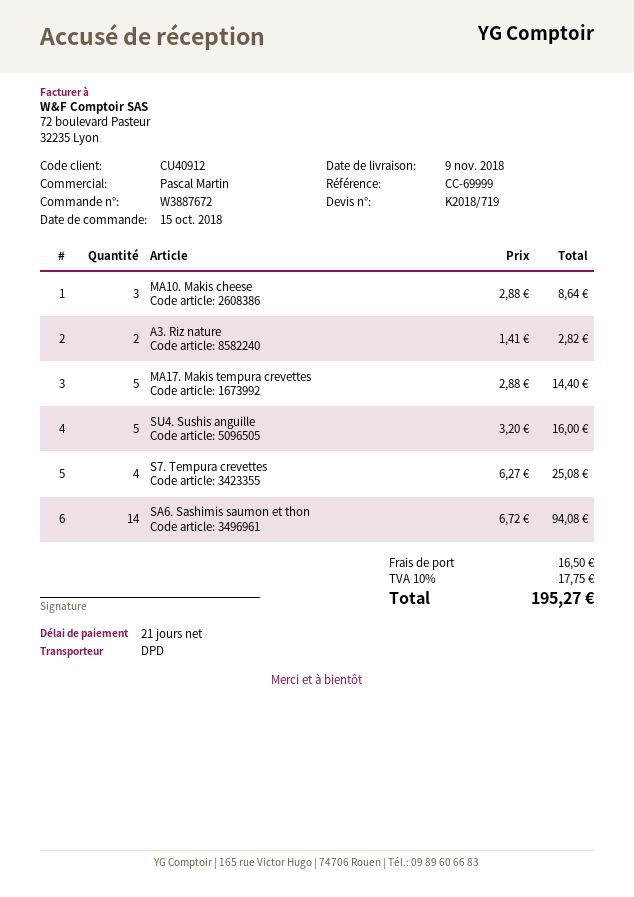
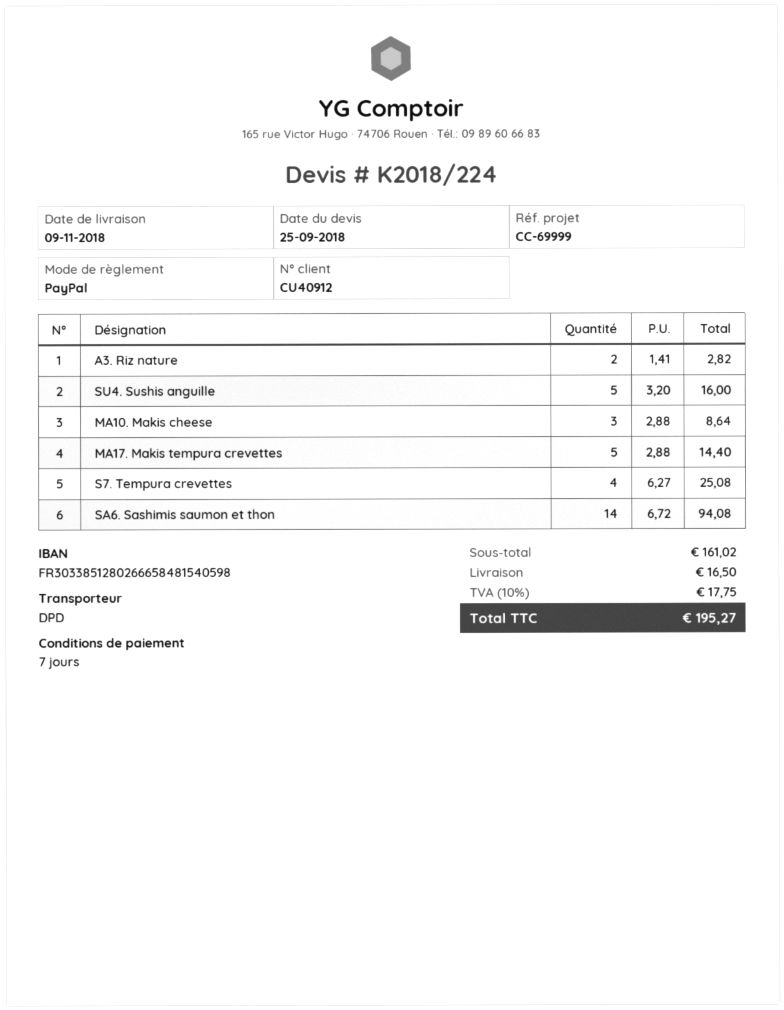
quote number: K2018/719 -> K2018/224
payment terms: 21 days -> 7 days

